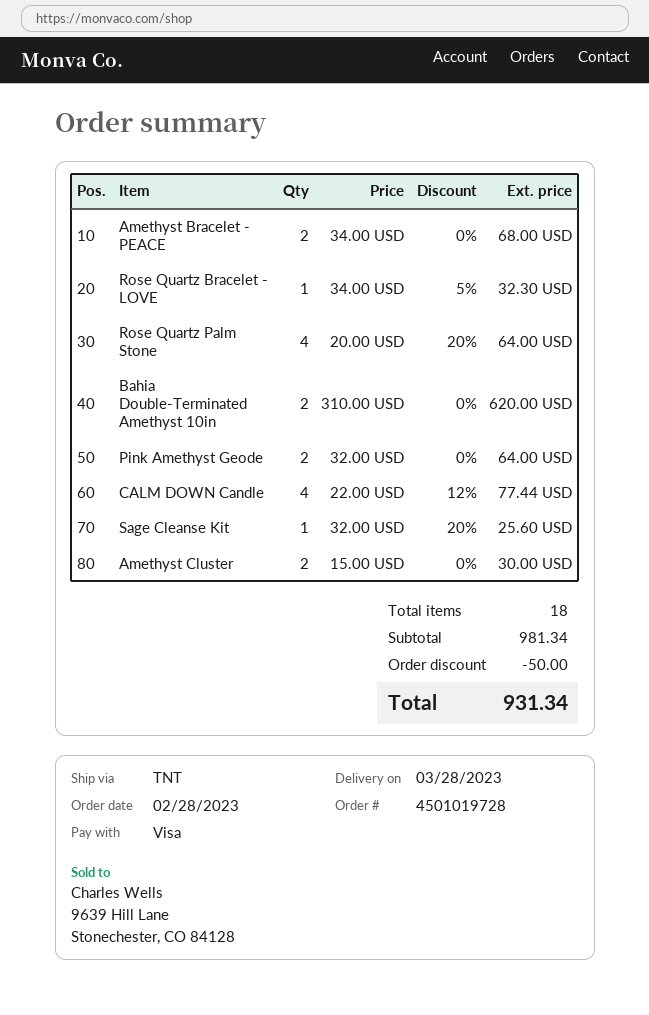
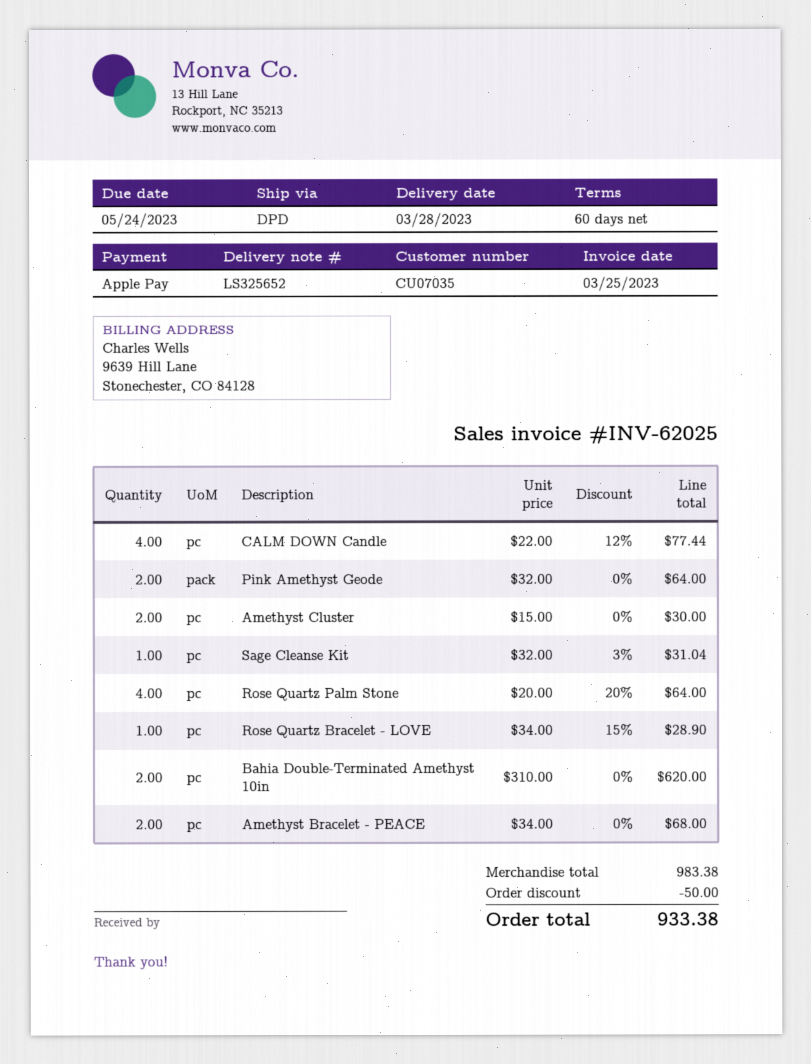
payment method: Visa -> Apple Pay
shipping method: TNT -> DPD
Rose Quartz Bracelet - LOVE: 1 x 34.00 - 5% = 32.30 -> 1 x 34.00 - 15% = 28.90
Sage Cleanse Kit: 1 x 32.00 - 20% = 25.60 -> 1 x 32.00 - 3% = 31.04
subtotal: 981.34 -> 983.38
total: 931.34 -> 933.38

